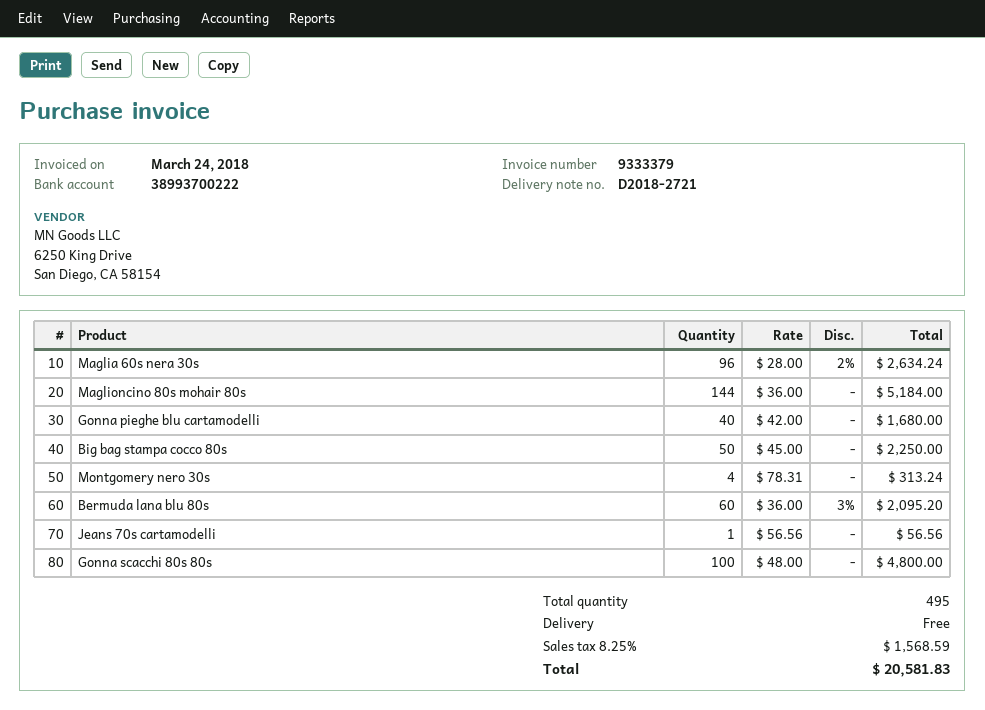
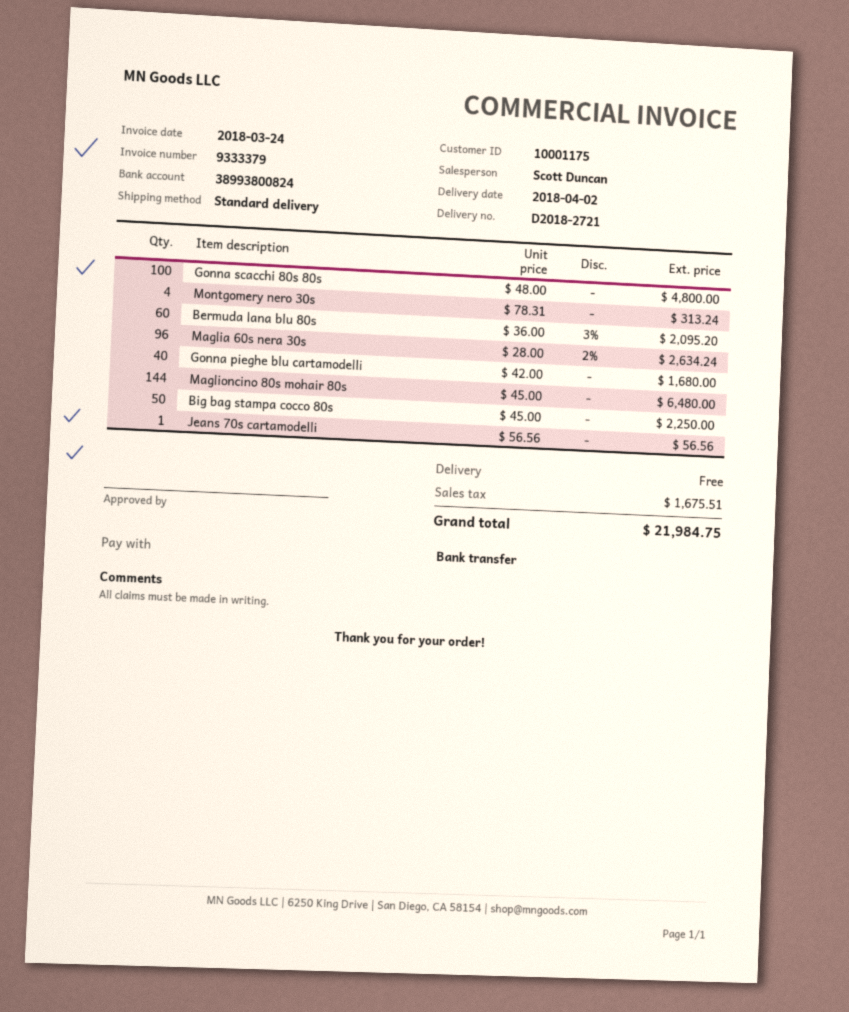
bank account: 38993700222 -> 38993800824
Maglioncino 80s mohair 80s: 144 x 36.00 = 5184.00 -> 144 x 45.00 = 6480.00
tax: 1568.59 -> 1675.51
total: 20581.83 -> 21984.75

